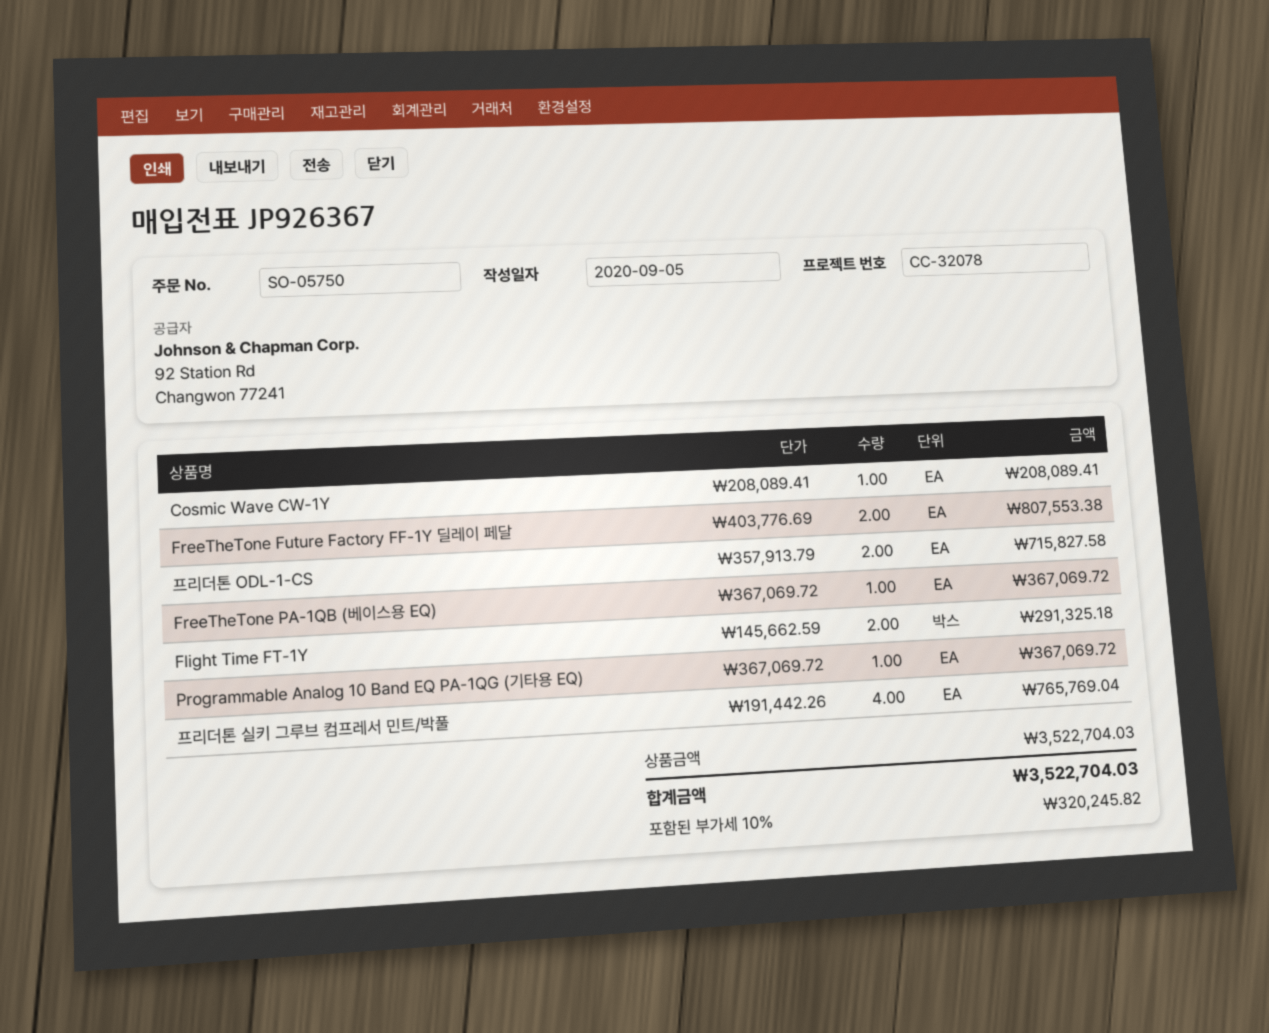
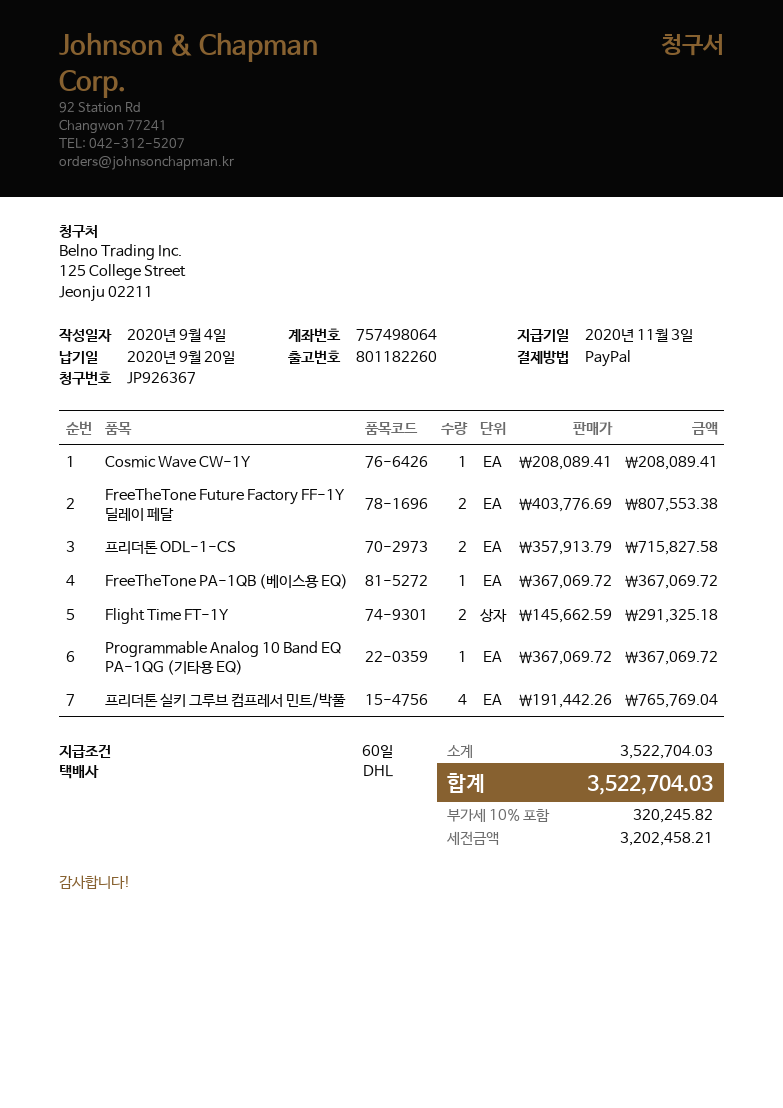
invoice date: 2020-09-05 -> 2020-09-04

